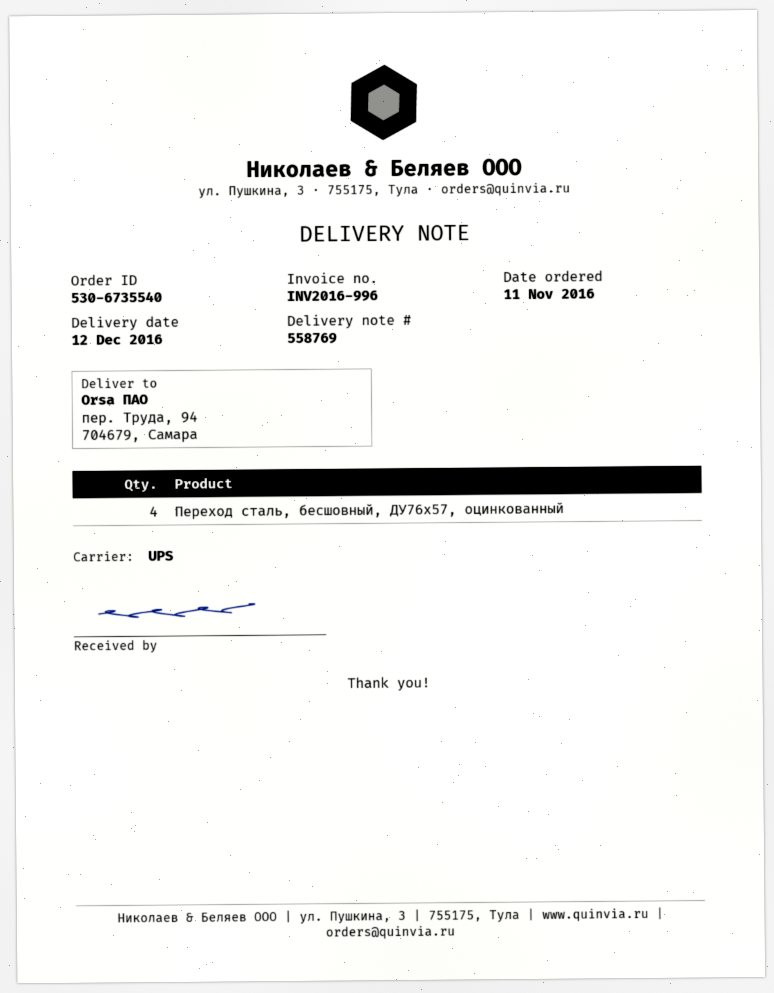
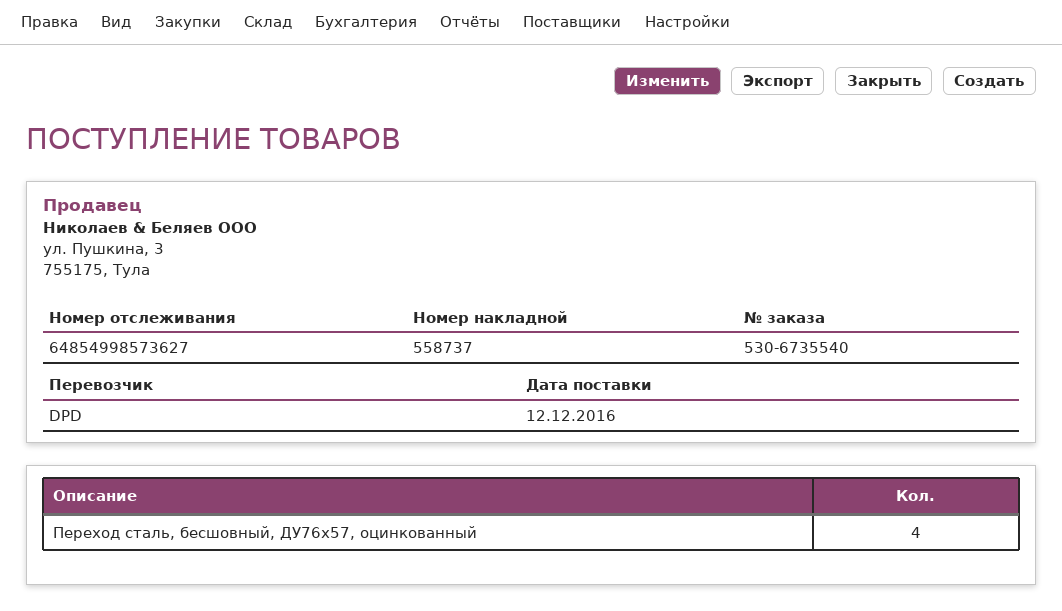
delivery note number: 558769 -> 558737
shipping method: UPS -> DPD

